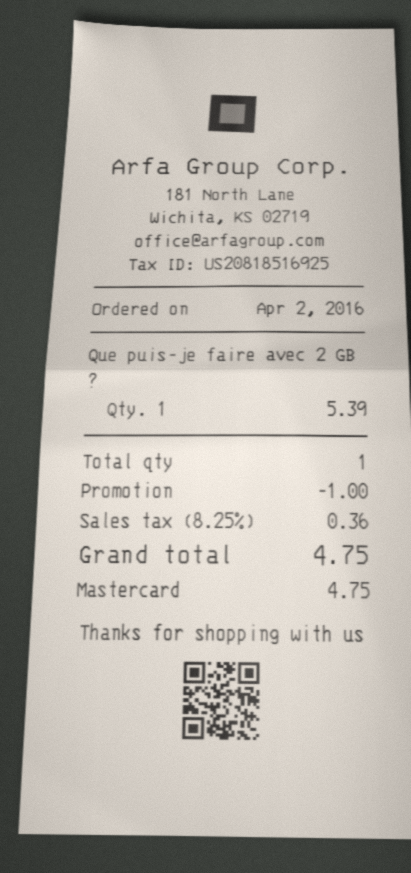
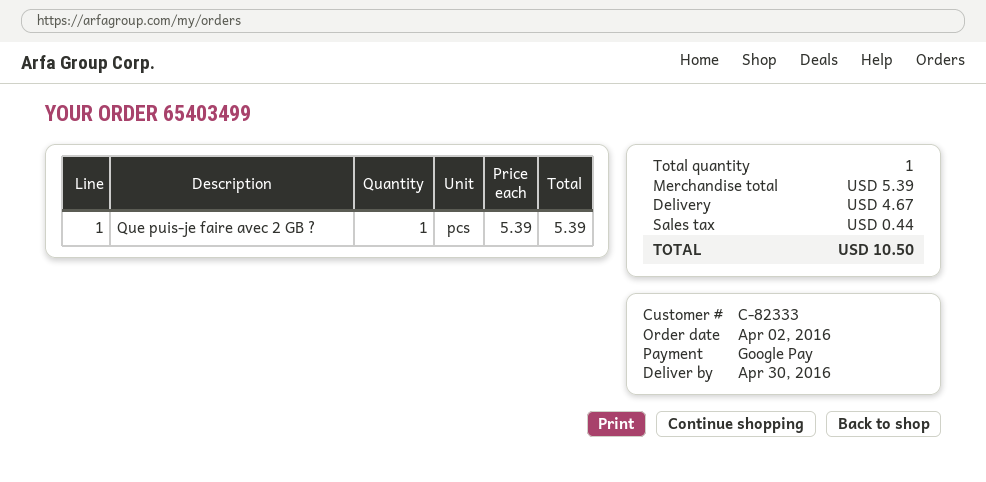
payment method: Mastercard -> Google Pay
discount: 1.00 -> none
shipping: none -> 4.67
tax: 0.36 -> 0.44
total: 4.75 -> 10.50

